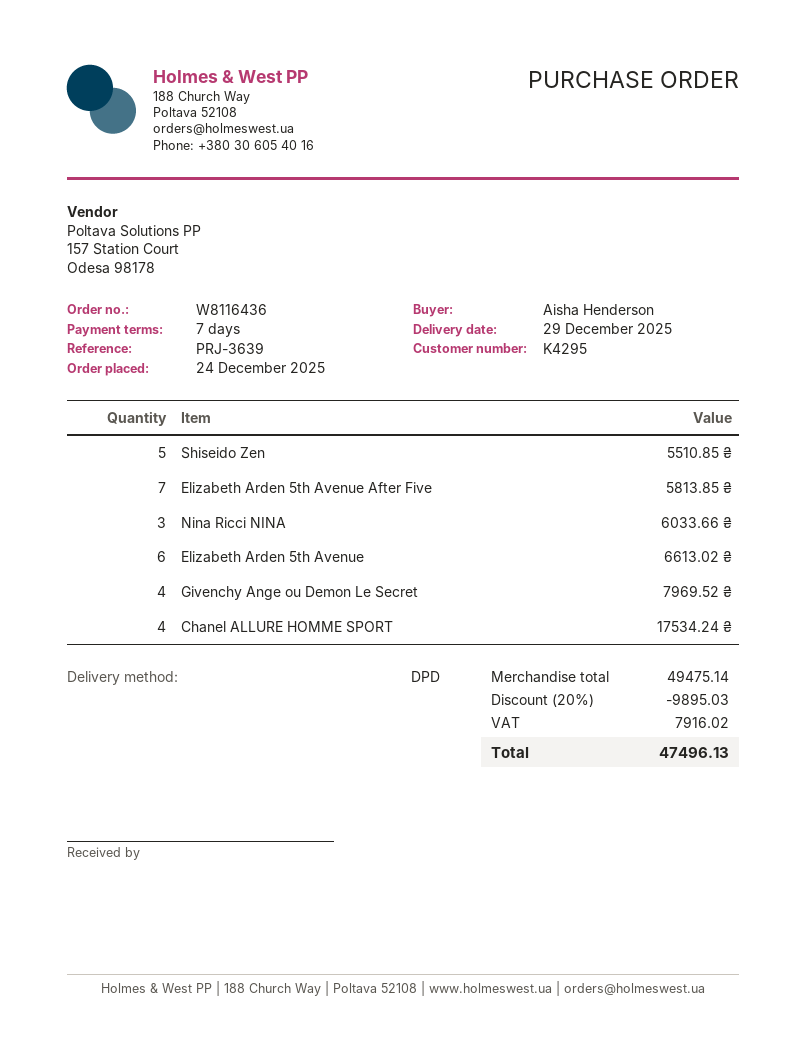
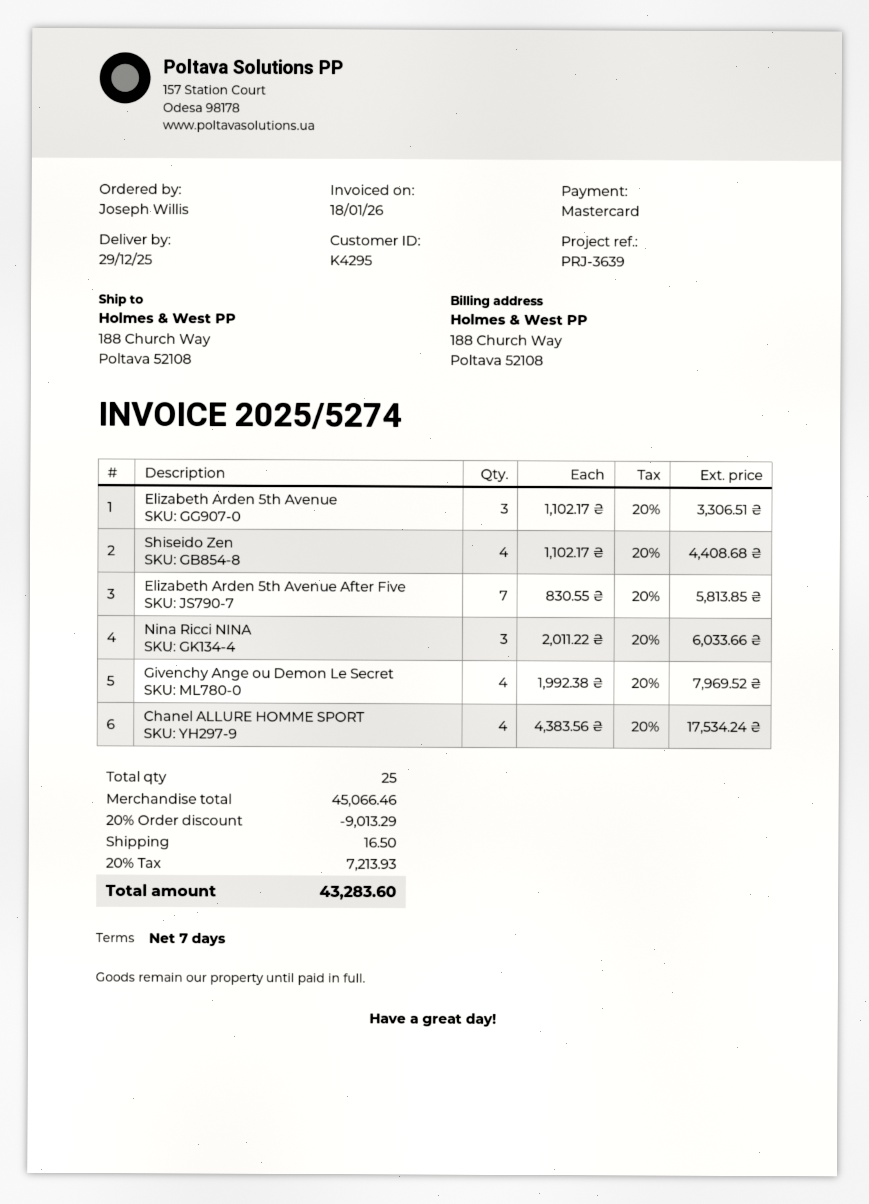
ordered by: Aisha Henderson -> Joseph Willis
Shiseido Zen: 5 for 5510.85 -> 4 for 4408.68
Elizabeth Arden 5th Avenue: 6 for 6613.02 -> 3 for 3306.51
subtotal: 49475.14 -> 45066.46
discount: 20% = 9895.03 -> 20% = 9013.29
shipping: none -> 16.50
tax: 7916.02 -> 7213.93
total: 47496.13 -> 43283.60

